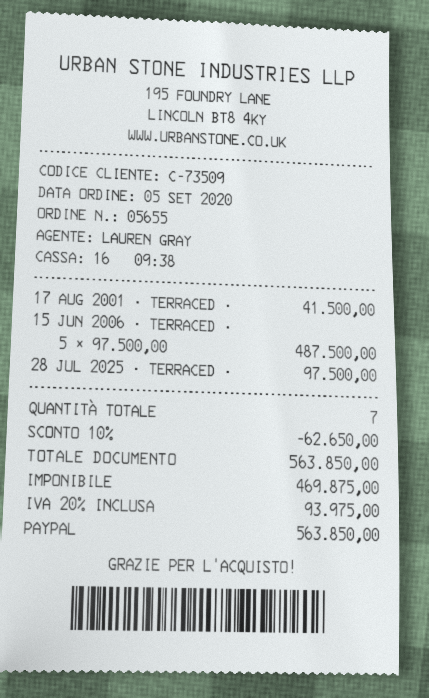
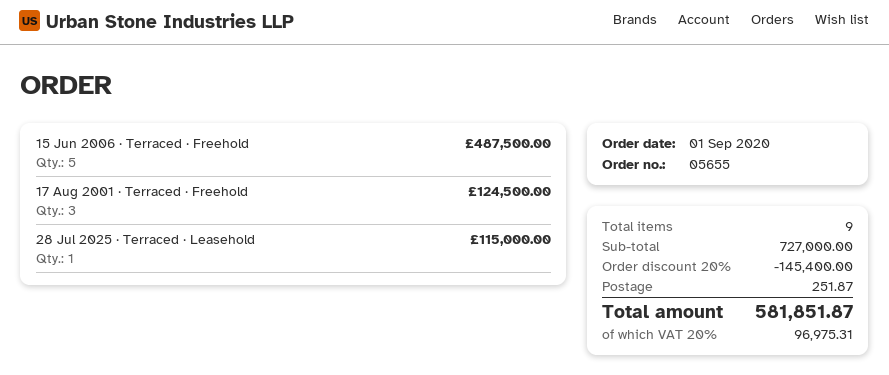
order date: 2020-09-05 -> 2020-09-01
17 AUG 2001 · TERRACED ·: 1 for 41500.00 -> 3 for 124500.00
28 JUL 2025 · TERRACED ·: 1 for 97500.00 -> 1 for 115000.00
total quantity: 7 -> 9
discount: 10% = 62650.00 -> 20% = 145400.00
shipping: none -> 251.87
tax: 20% = 93975.00 -> 20% = 96975.31
total: 563850.00 -> 581851.87

